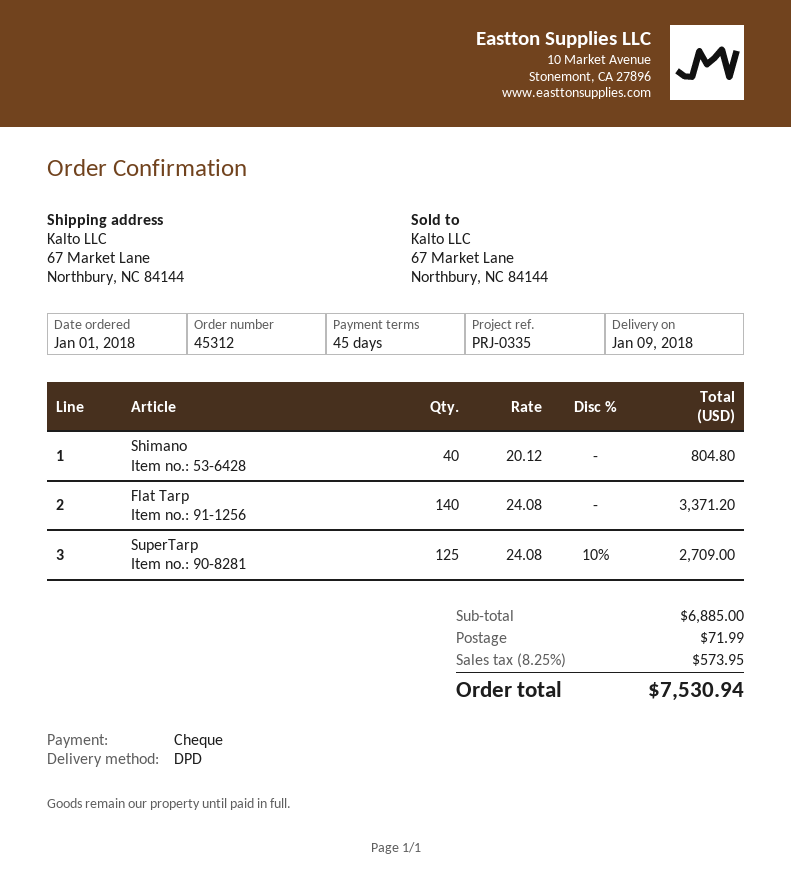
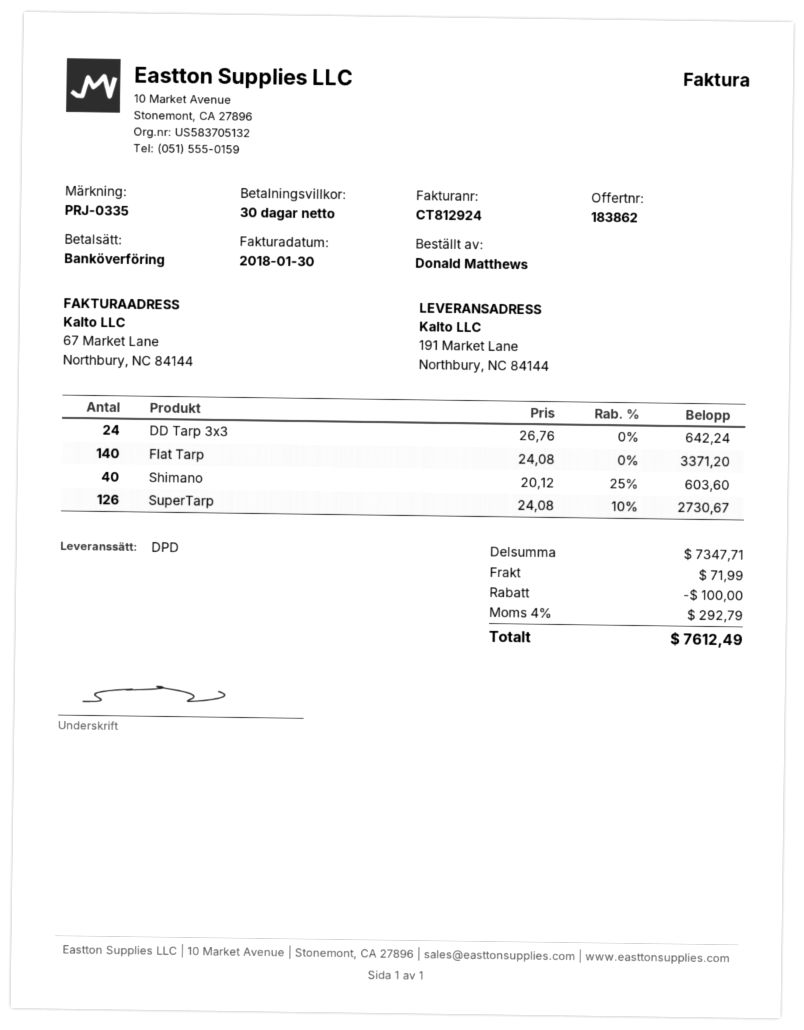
payment terms: 45 days -> 30 days
payment method: cheque -> bank transfer
ship to: 67 Market Lane, Northbury, NC 84144 -> 191 Market Lane, Northbury, NC 84144
Shimano: 40 x 20.12 = 804.80 -> 40 x 20.12 - 25% = 603.60
SuperTarp: 125 x 24.08 - 10% = 2709.00 -> 126 x 24.08 - 10% = 2730.67
DD Tarp 3x3: none -> 24 x 26.76 = 642.24
subtotal: 6885.00 -> 7347.71
discount: none -> 100.00
tax: 8.25% = 573.95 -> 4% = 292.79
total: 7530.94 -> 7612.49

